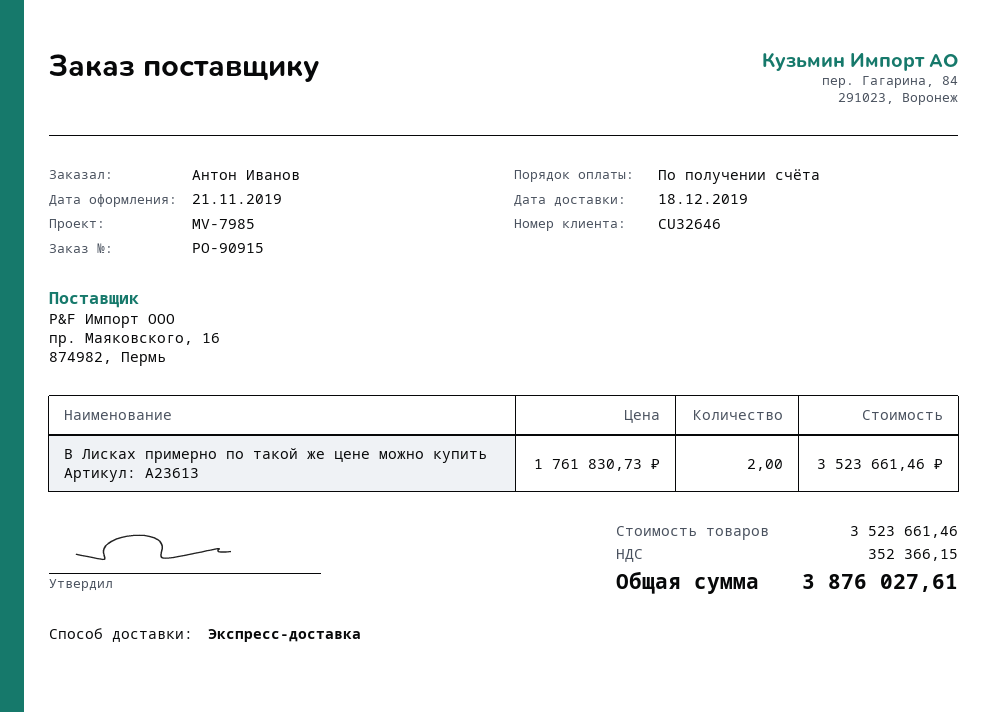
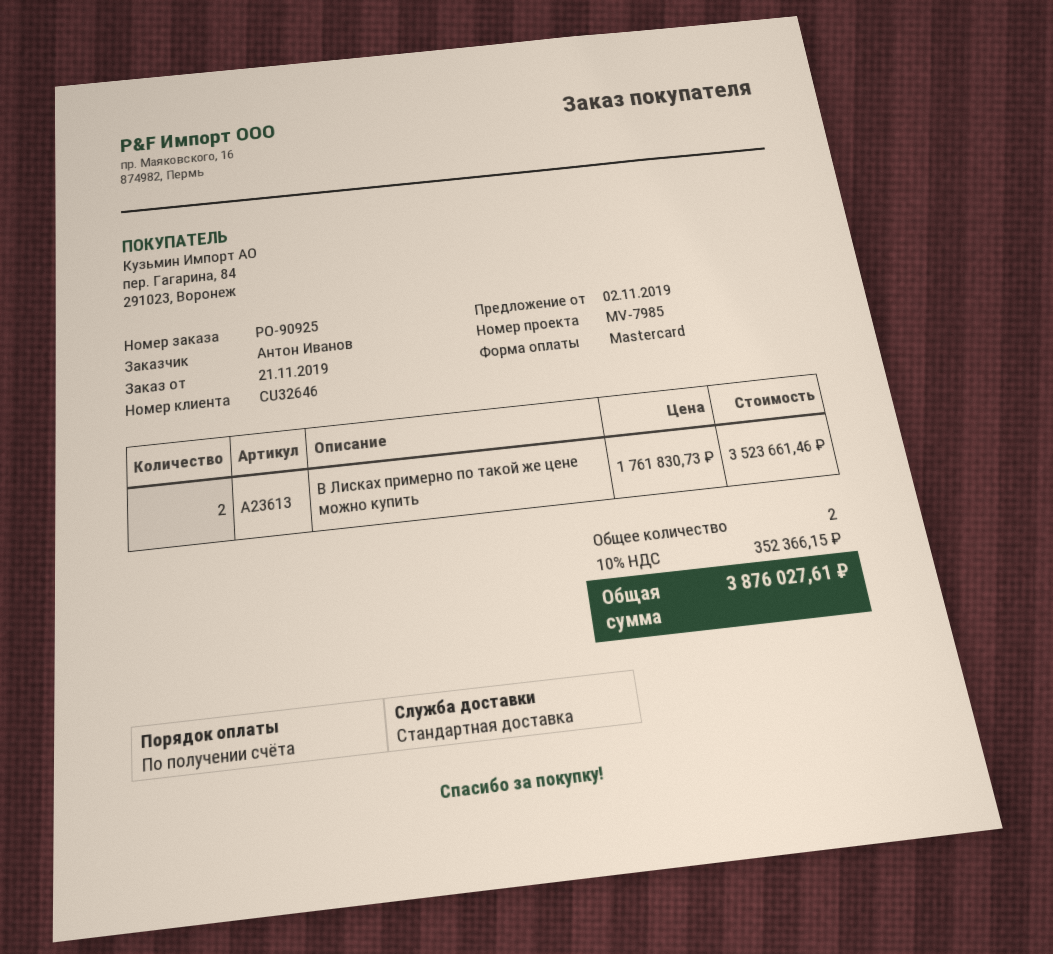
order number: PO-90915 -> PO-90925
shipping method: express -> standard

